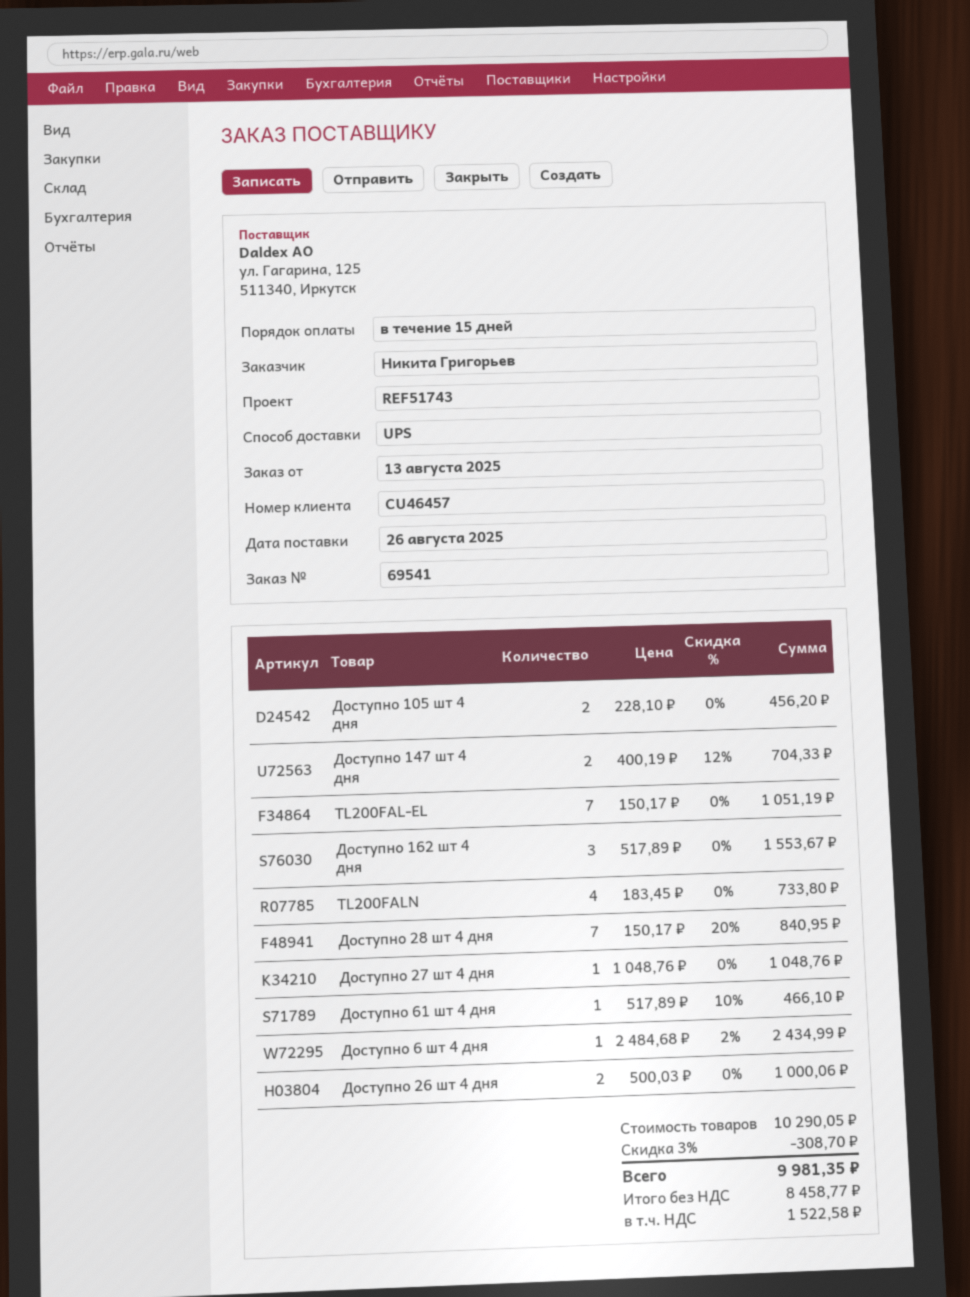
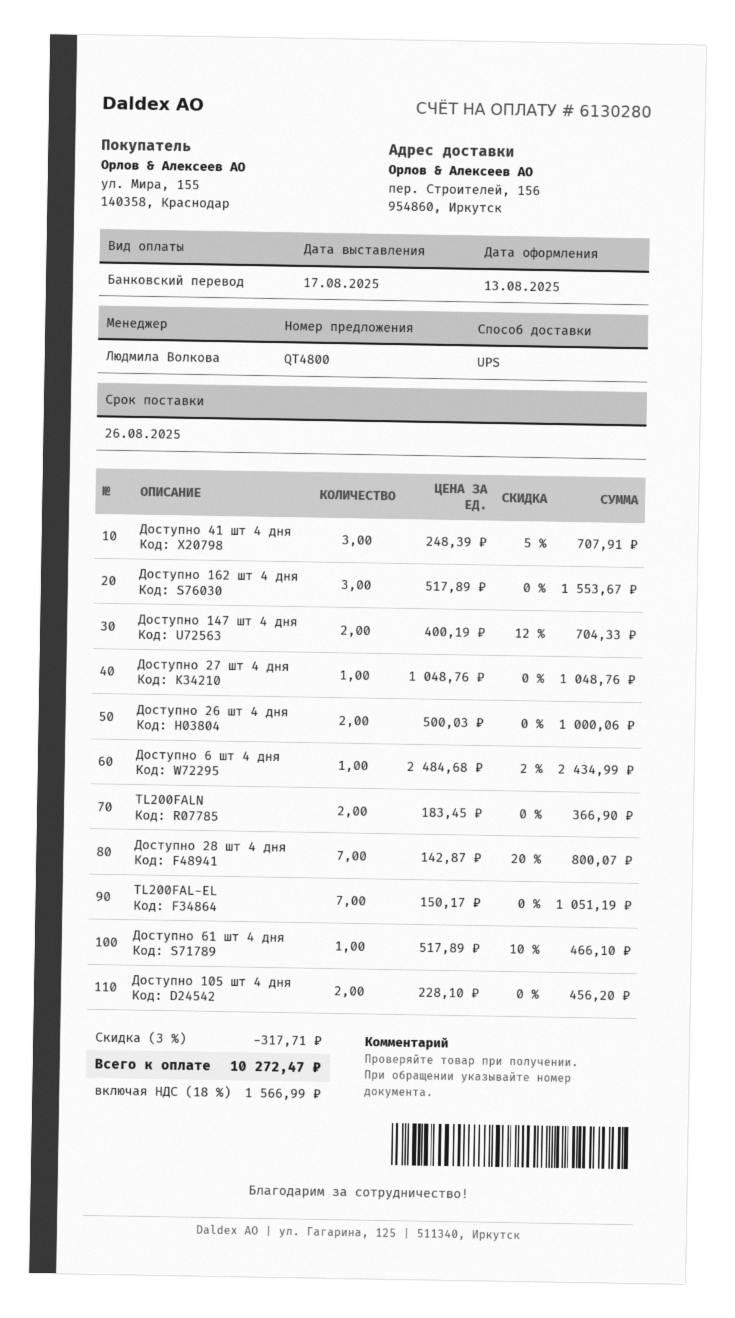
TL200FALN: 4 x 183.45 = 733.80 -> 2 x 183.45 = 366.90
Доступно 28 шт 4 дня: 7 x 150.17 - 20% = 840.95 -> 7 x 142.87 - 20% = 800.07
Доступно 41 шт 4 дня: none -> 3 x 248.39 - 5% = 707.91
discount: 3% = 308.70 -> 3% = 317.71
tax: 1522.58 -> 1566.99
total: 9981.35 -> 10272.47

